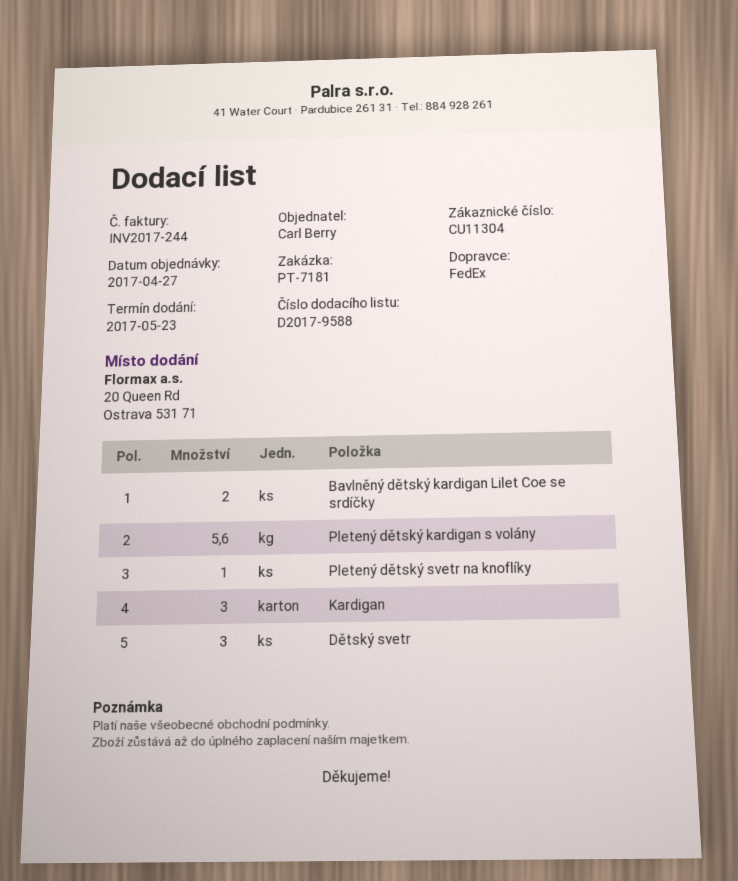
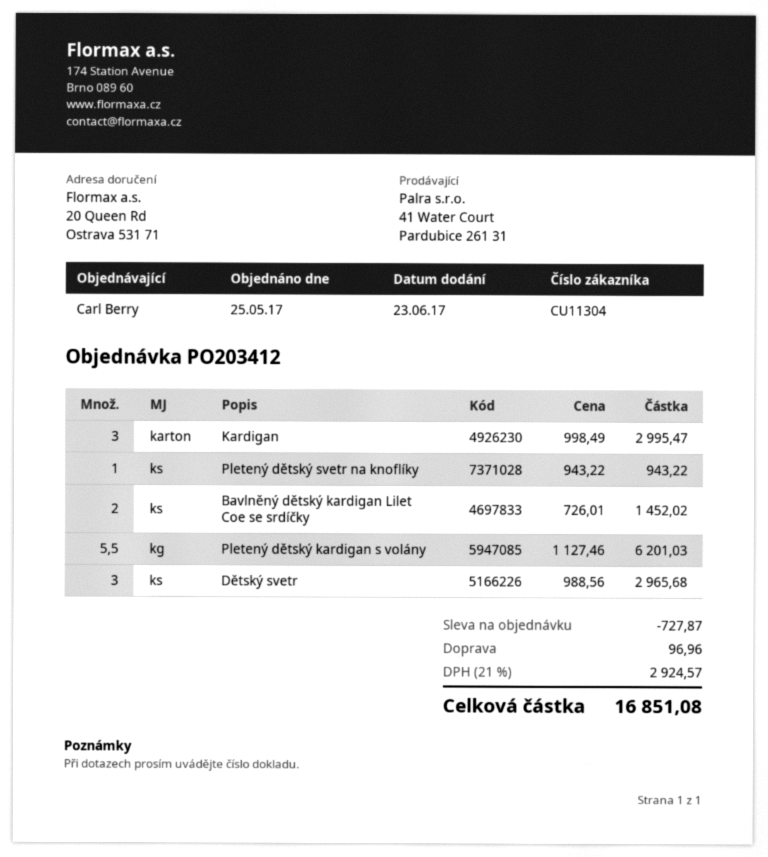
order date: 2017-04-27 -> 2017-05-25
delivery date: 2017-05-23 -> 2017-06-23
Pletený dětský kardigan s volány: 5.6 -> 5.5

